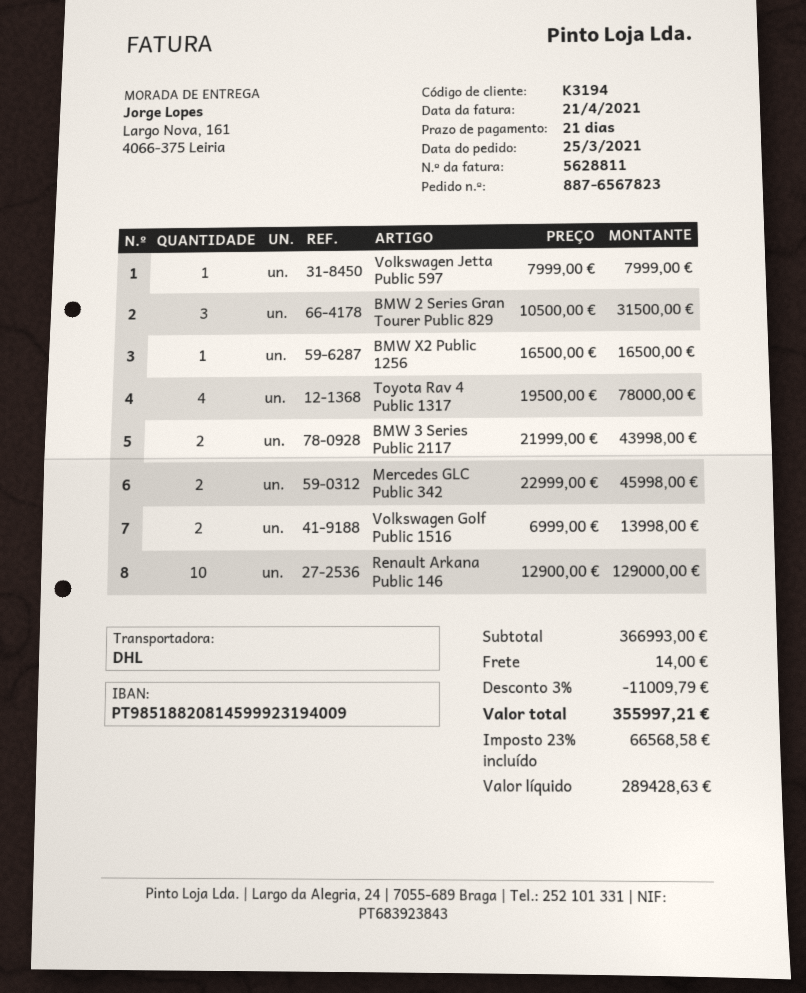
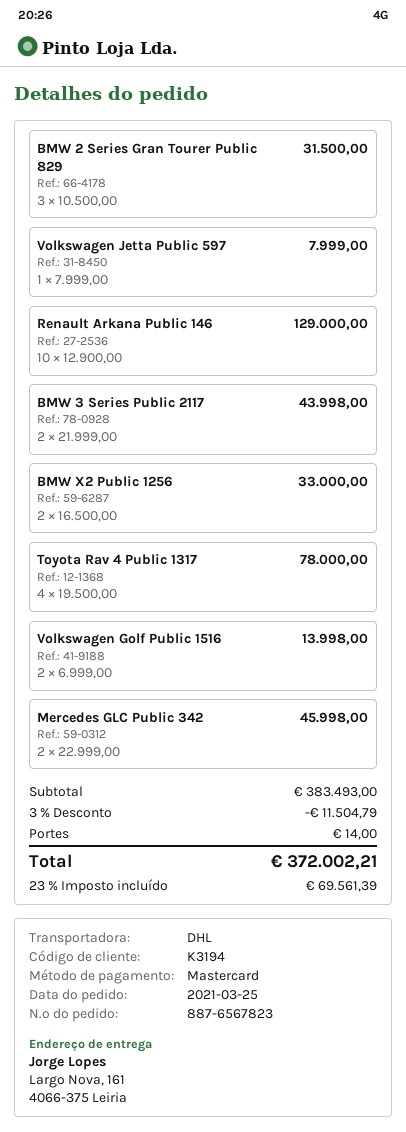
BMW X2 Public 1256: 1 x 16500.00 = 16500.00 -> 2 x 16500.00 = 33000.00
subtotal: 366993.00 -> 383493.00
discount: 3% = 11009.79 -> 3% = 11504.79
tax: 23% = 66568.58 -> 23% = 69561.39
total: 355997.21 -> 372002.21

